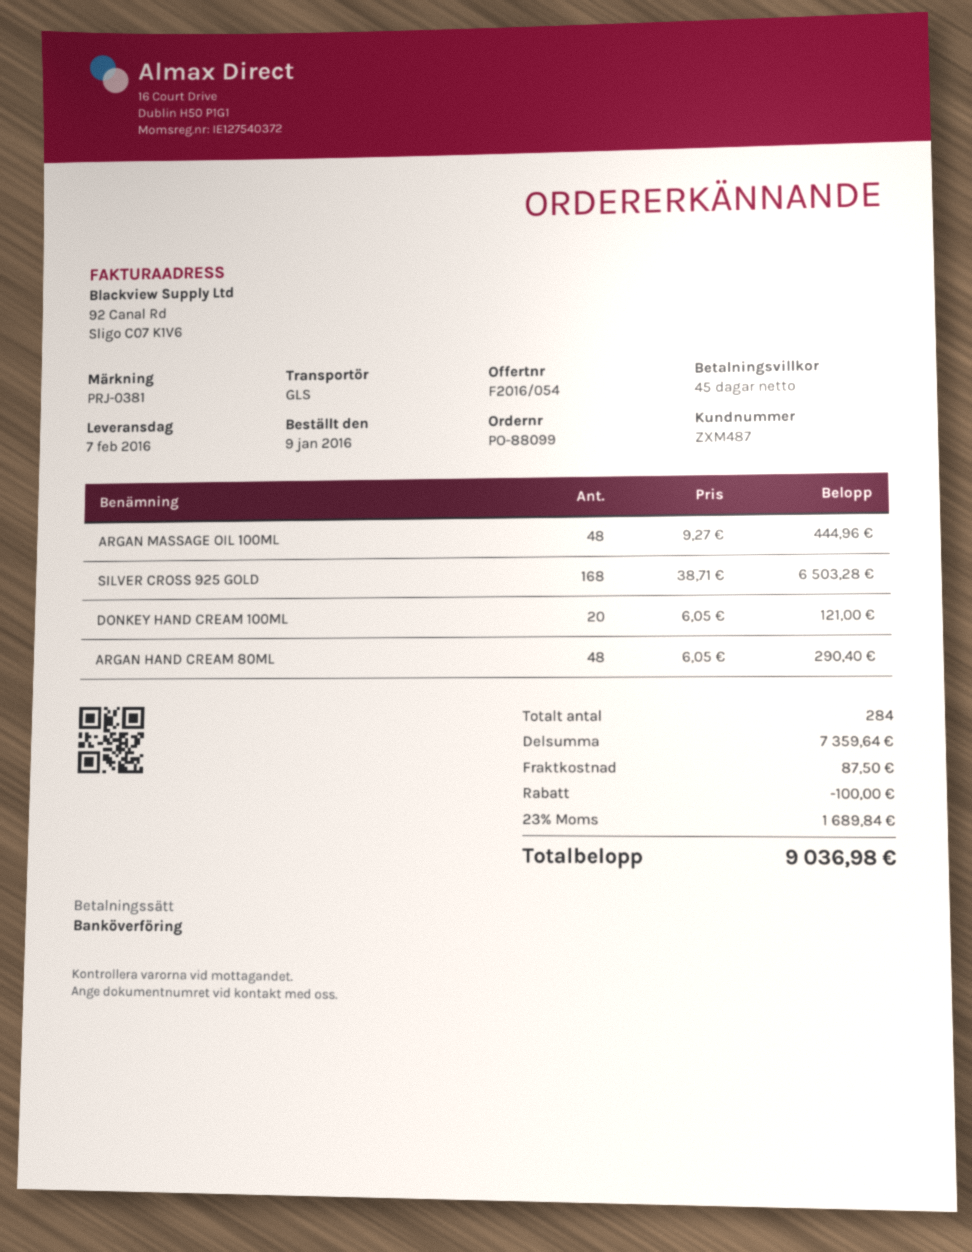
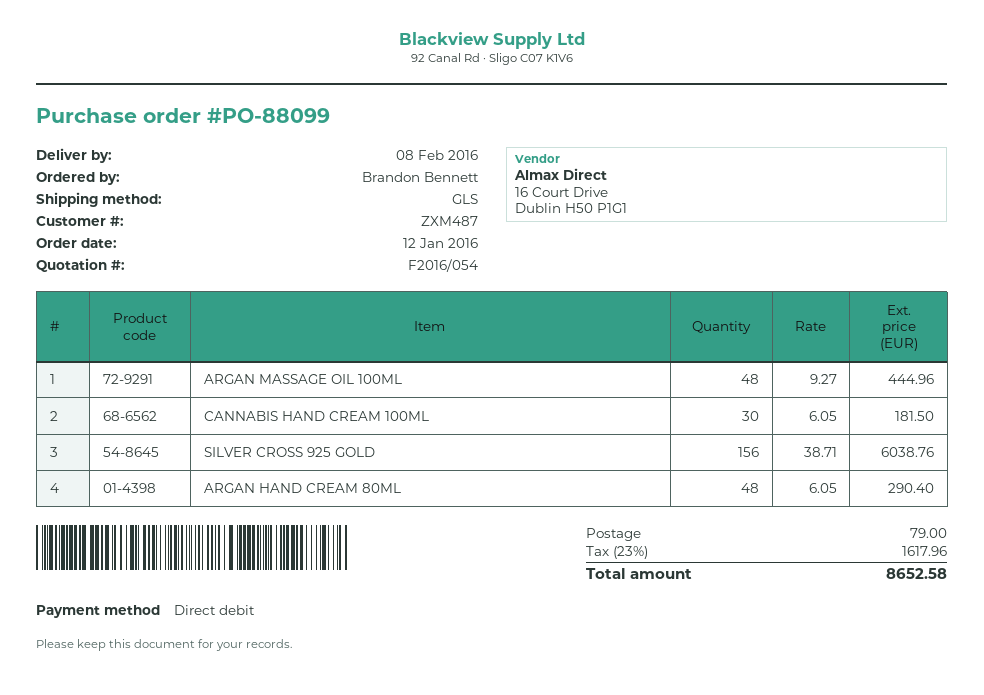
order date: 2016-01-09 -> 2016-01-12
delivery date: 2016-02-07 -> 2016-02-08
payment method: bank transfer -> direct debit
SILVER CROSS 925 GOLD: 168 x 38.71 = 6503.28 -> 156 x 38.71 = 6038.76
DONKEY HAND CREAM 100ML: 20 x 6.05 = 121.00 -> none
CANNABIS HAND CREAM 100ML: none -> 30 x 6.05 = 181.50
discount: 100.00 -> none
shipping: 87.50 -> 79.00
tax: 23% = 1689.84 -> 23% = 1617.96
total: 9036.98 -> 8652.58

